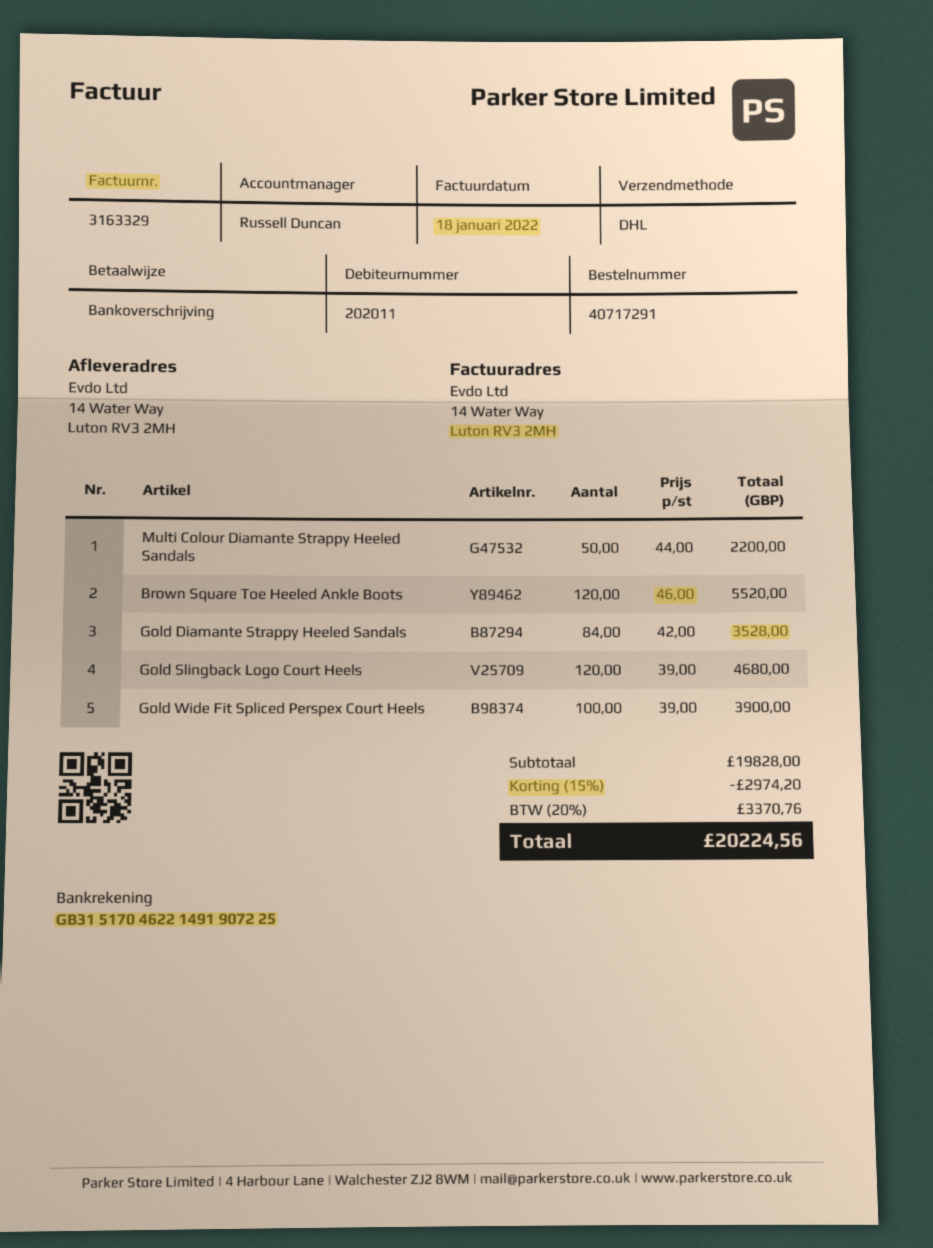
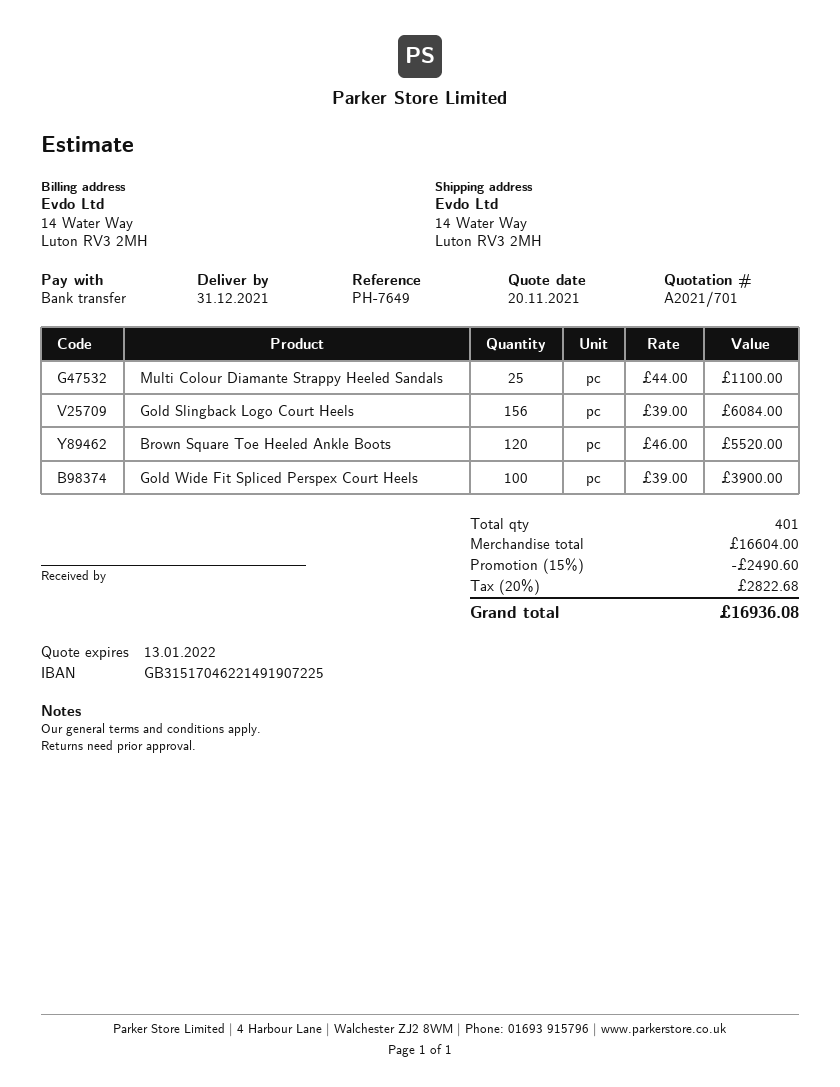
Multi Colour Diamante Strappy Heeled Sandals: 50 x 44.00 = 2200.00 -> 25 x 44.00 = 1100.00
Gold Diamante Strappy Heeled Sandals: 84 x 42.00 = 3528.00 -> none
Gold Slingback Logo Court Heels: 120 x 39.00 = 4680.00 -> 156 x 39.00 = 6084.00
subtotal: 19828.00 -> 16604.00
discount: 15% = 2974.20 -> 15% = 2490.60
tax: 20% = 3370.76 -> 20% = 2822.68
total: 20224.56 -> 16936.08

